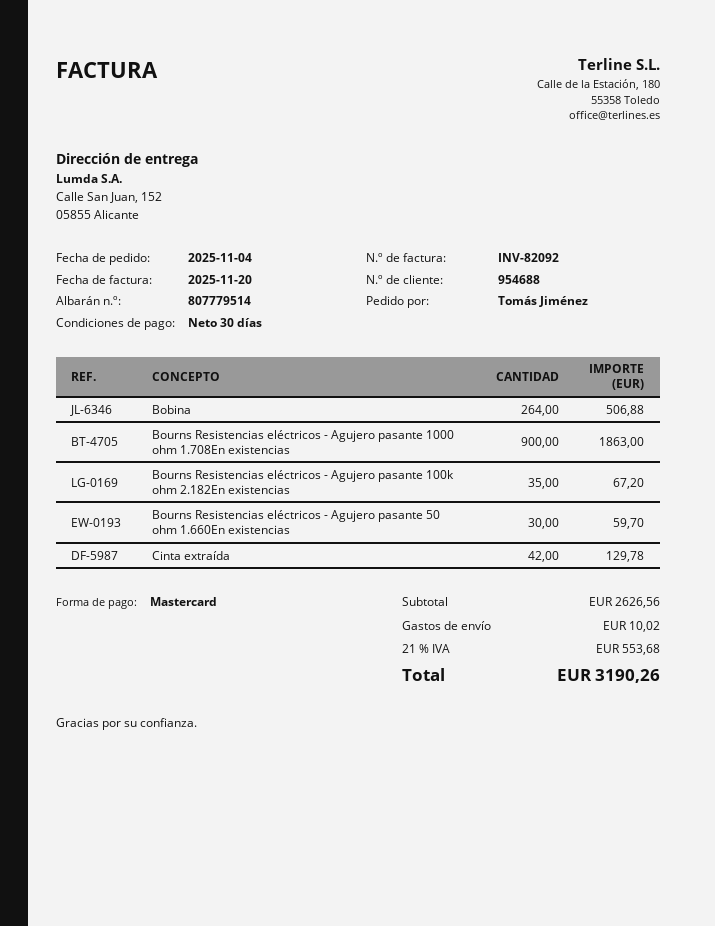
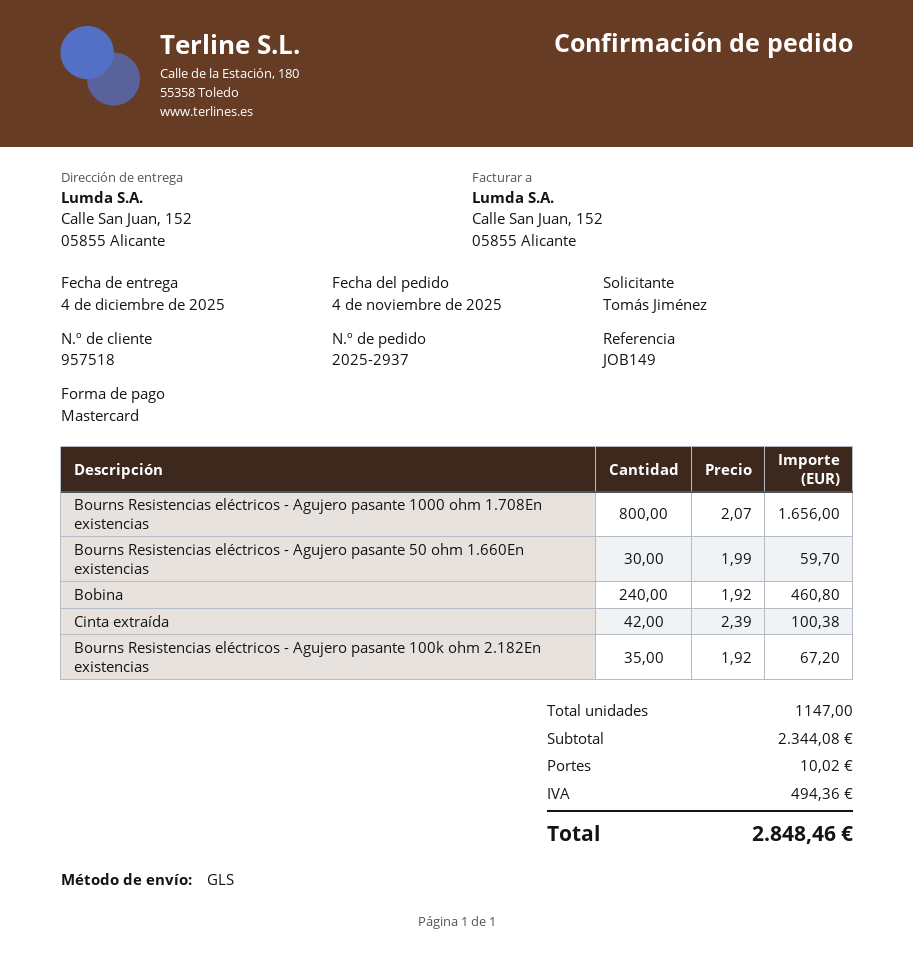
customer number: 954688 -> 957518
Bobina: 264 for 506.88 -> 240 for 460.80
Bourns Resistencias eléctricos - Agujero pasante 1000 ohm 1.708En existencias: 900 for 1863.00 -> 800 for 1656.00
Cinta extraída: 42 for 129.78 -> 42 for 100.38
subtotal: 2626.56 -> 2344.08
tax: 553.68 -> 494.36
total: 3190.26 -> 2848.46

